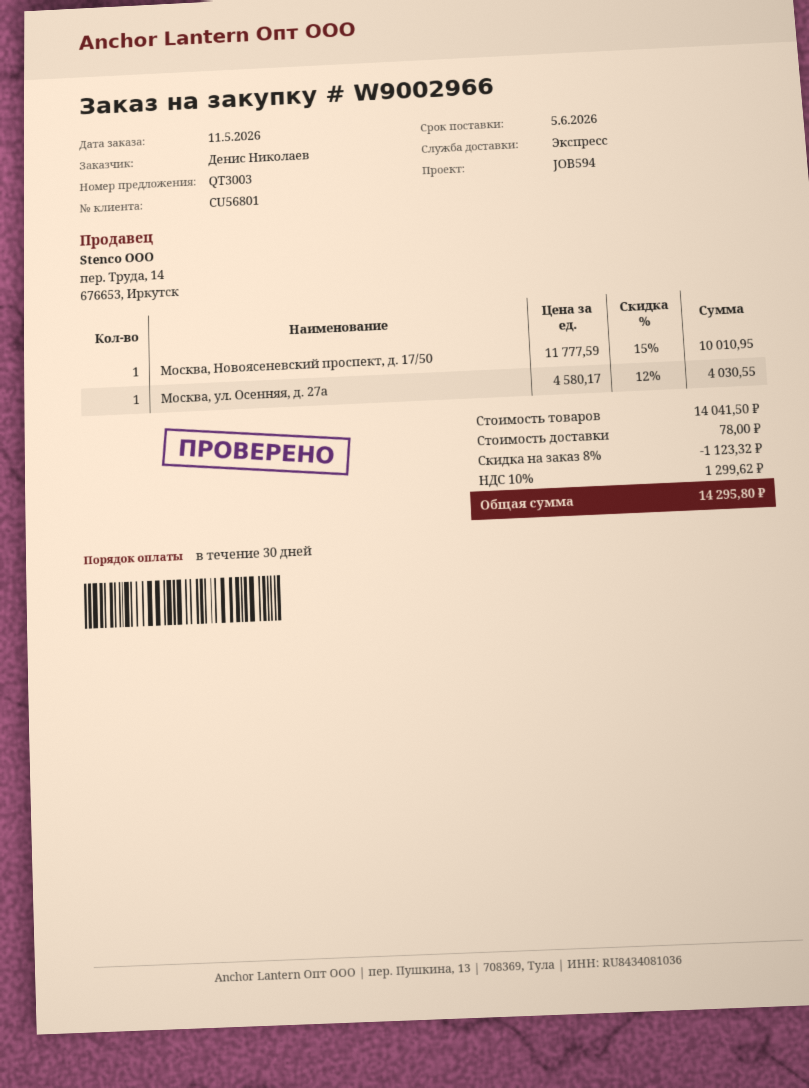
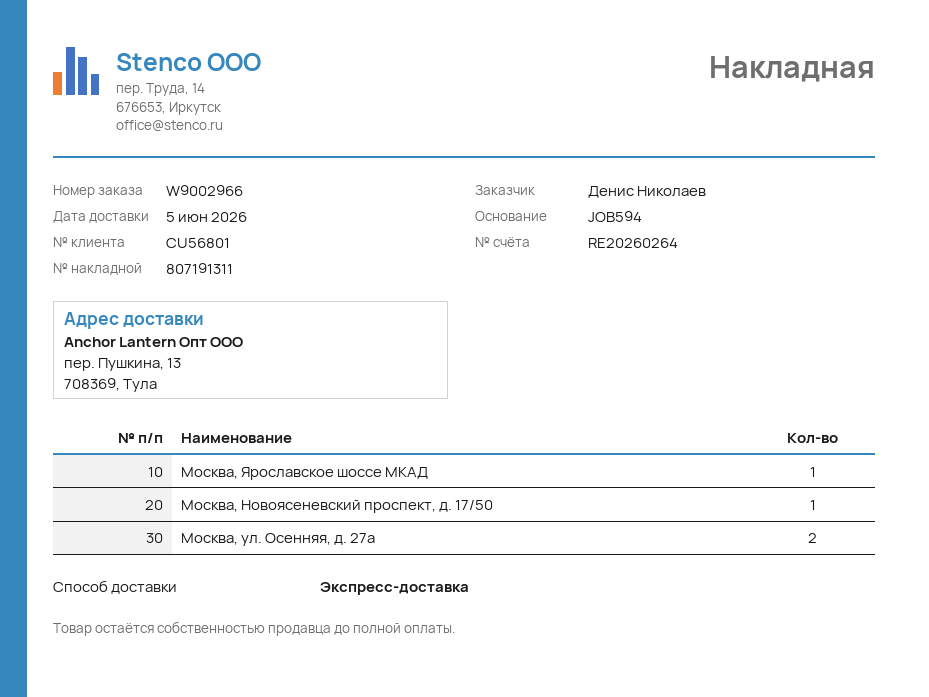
Москва, ул. Осенняя, д. 27а: 1 -> 2
Москва, Ярославское шоссе МКАД: none -> 1

